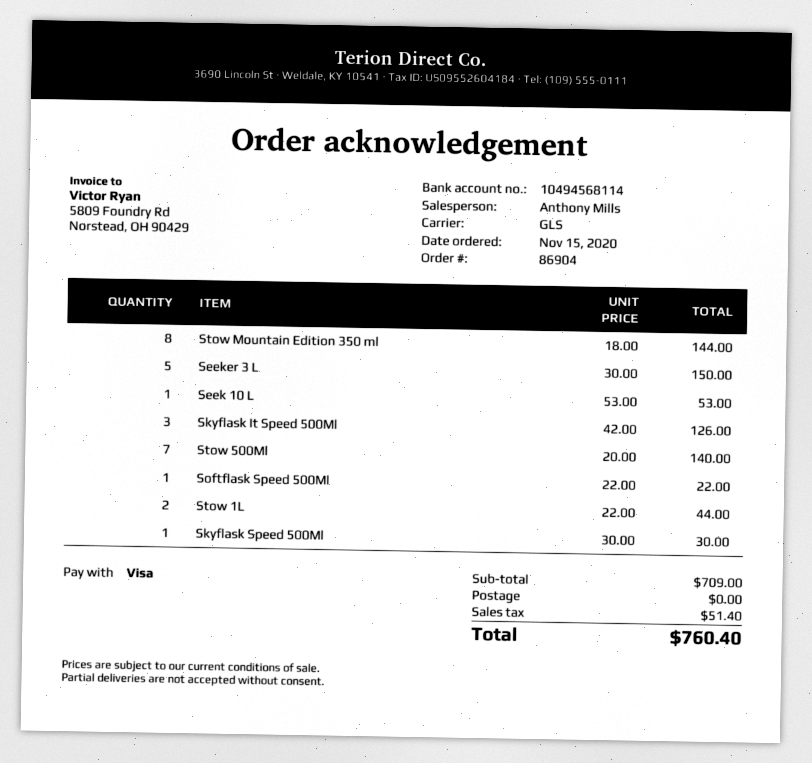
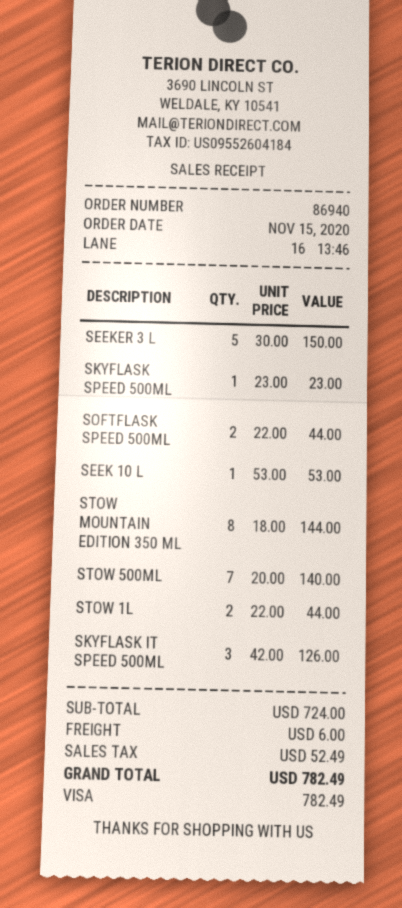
order number: 86904 -> 86940
Softflask Speed 500Ml: 1 x 22.00 = 22.00 -> 2 x 22.00 = 44.00
Skyflask Speed 500Ml: 1 x 30.00 = 30.00 -> 1 x 23.00 = 23.00
subtotal: 709.00 -> 724.00
shipping: 0.00 -> 6.00
tax: 51.40 -> 52.49
total: 760.40 -> 782.49

